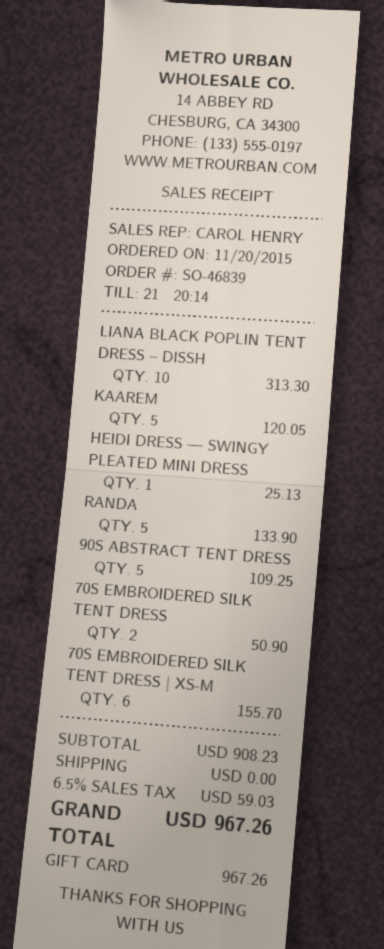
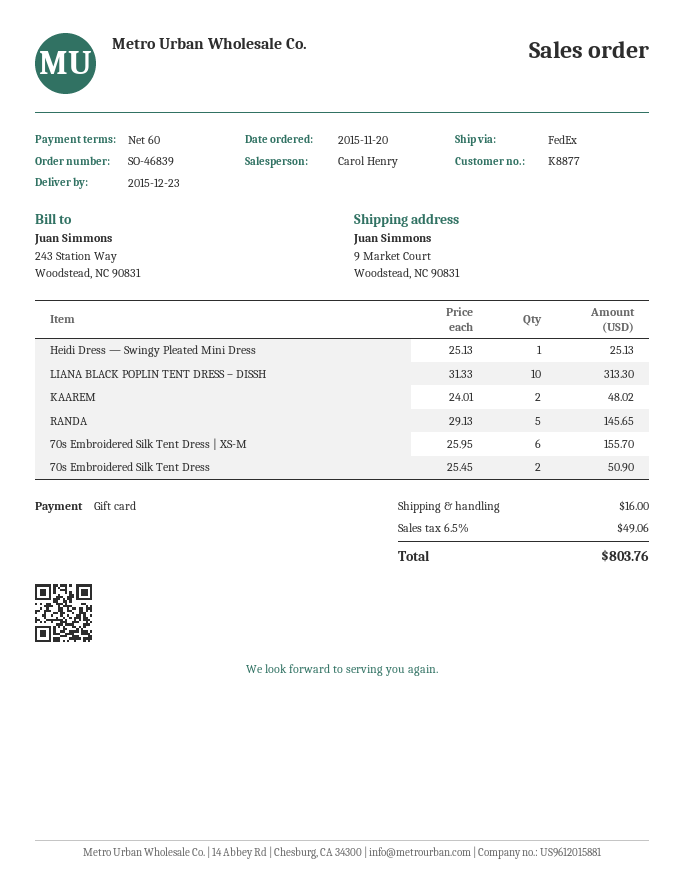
KAAREM: 5 for 120.05 -> 2 for 48.02
RANDA: 5 for 133.90 -> 5 for 145.65
90S ABSTRACT TENT DRESS: 5 for 109.25 -> none
shipping: 0.00 -> 16.00
tax: 6.5% = 59.03 -> 6.5% = 49.06
total: 967.26 -> 803.76

